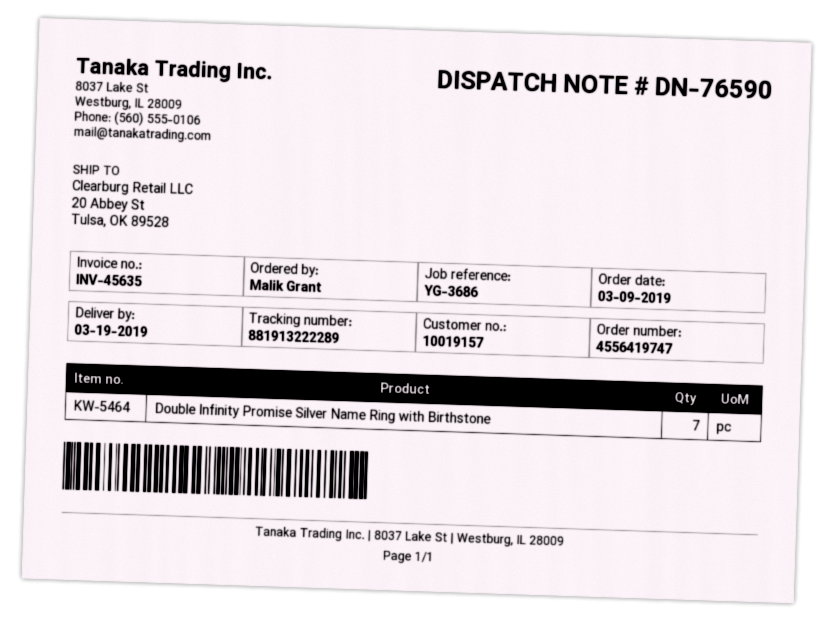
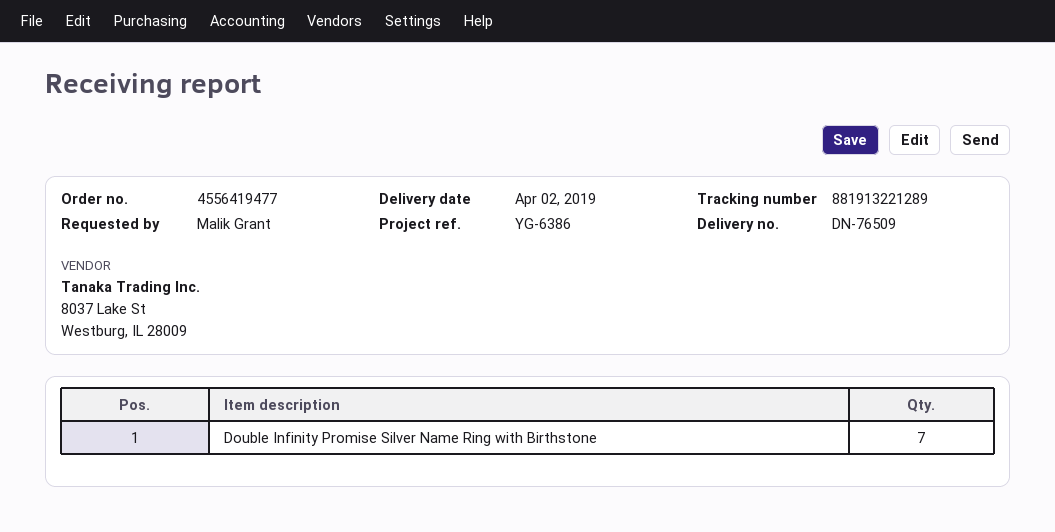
order number: 4556419747 -> 4556419477
delivery note number: DN-76590 -> DN-76509
delivery date: 2019-03-19 -> 2019-04-02
reference: YG-3686 -> YG-6386
tracking number: 881913222289 -> 881913221289

